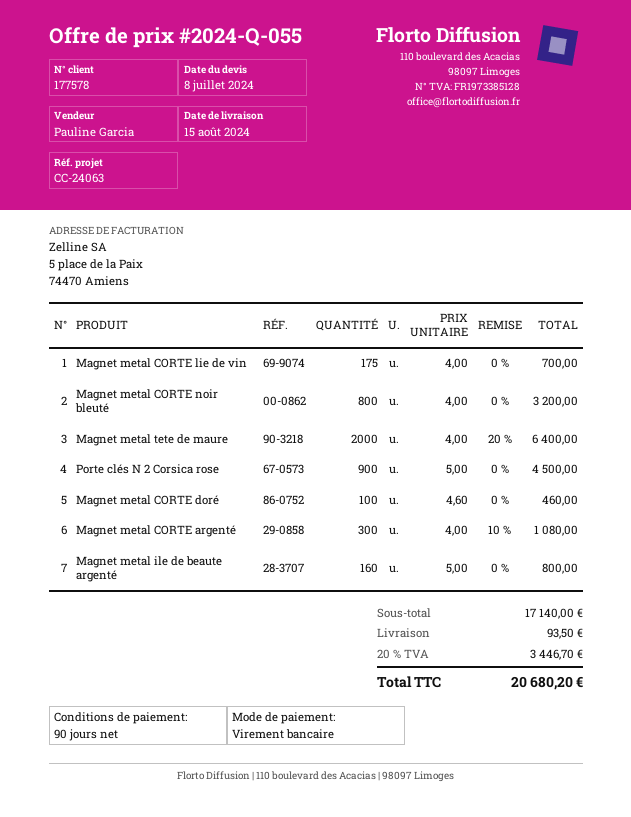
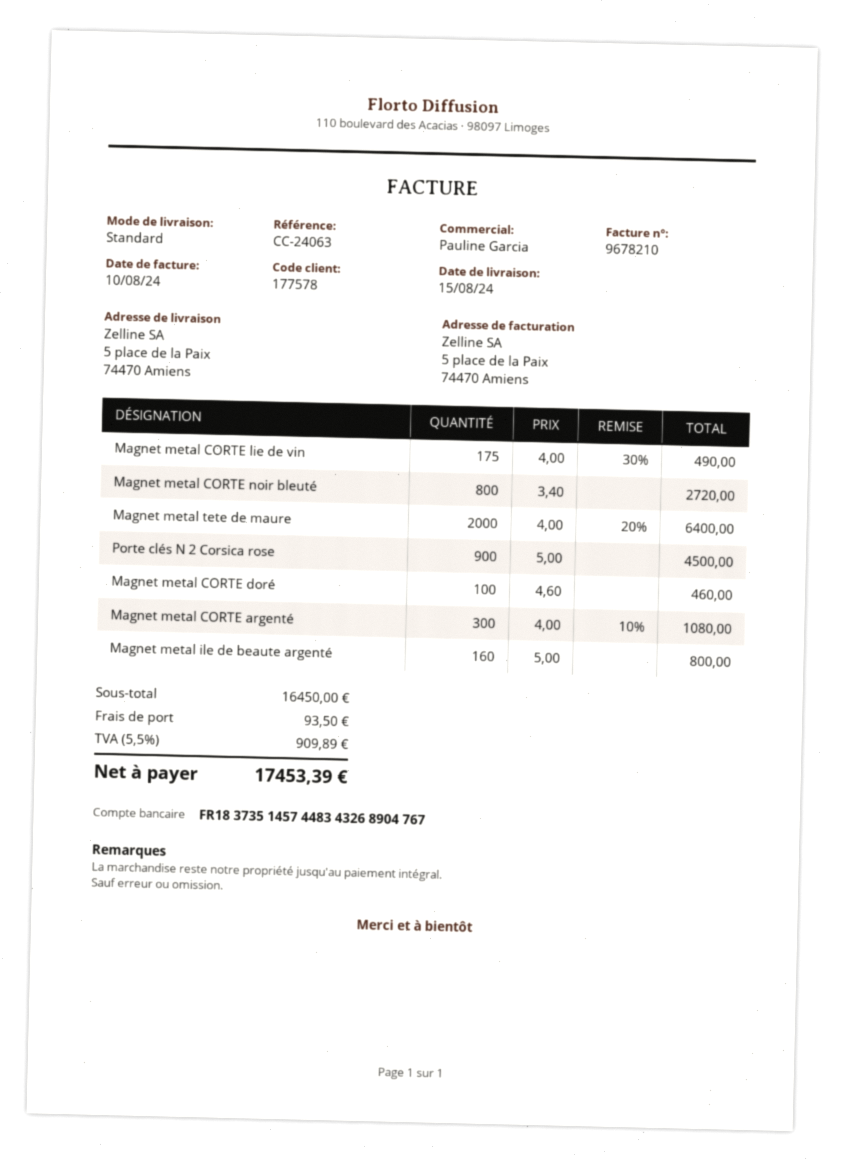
Magnet metal CORTE lie de vin: 175 x 4.00 = 700.00 -> 175 x 4.00 - 30% = 490.00
Magnet metal CORTE noir bleuté: 800 x 4.00 = 3200.00 -> 800 x 3.40 = 2720.00
subtotal: 17140.00 -> 16450.00
tax: 20% = 3446.70 -> 5.5% = 909.89
total: 20680.20 -> 17453.39

